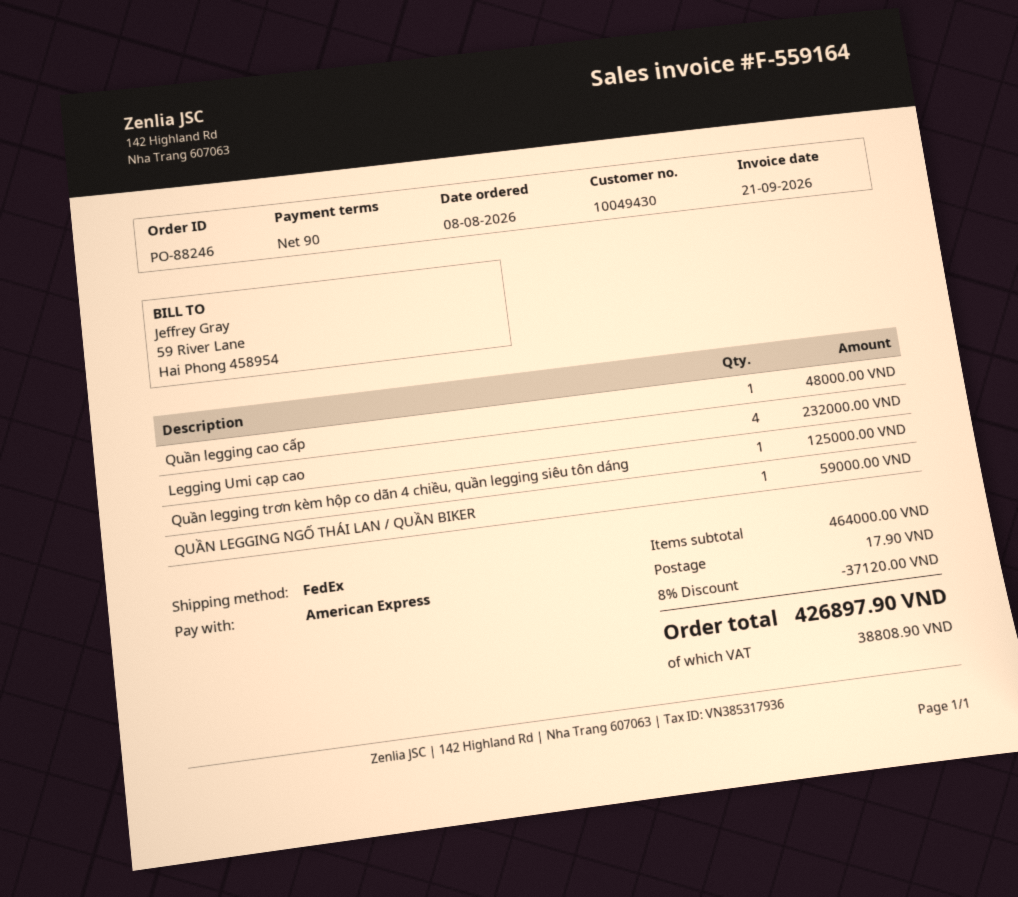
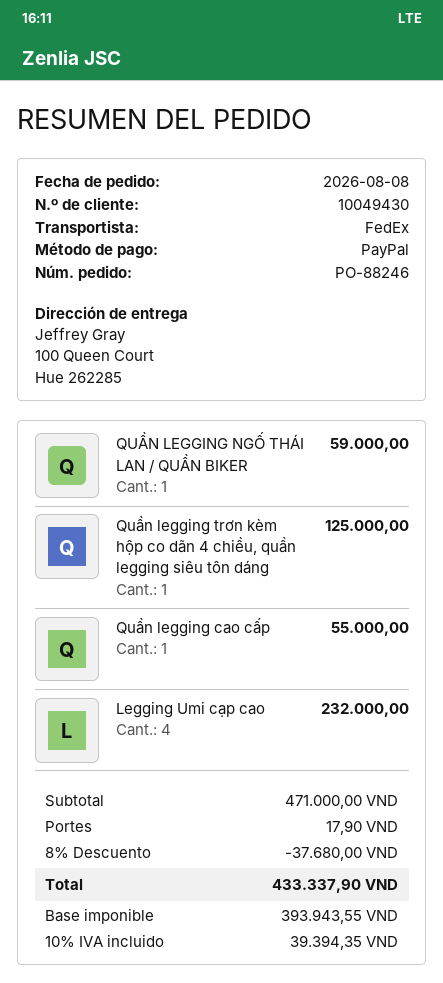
payment method: American Express -> PayPal
Quần legging cao cấp: 1 for 48000.00 -> 1 for 55000.00
subtotal: 464000.00 -> 471000.00
discount: 8% = 37120.00 -> 8% = 37680.00
tax: 38808.90 -> 39394.35
total: 426897.90 -> 433337.90

